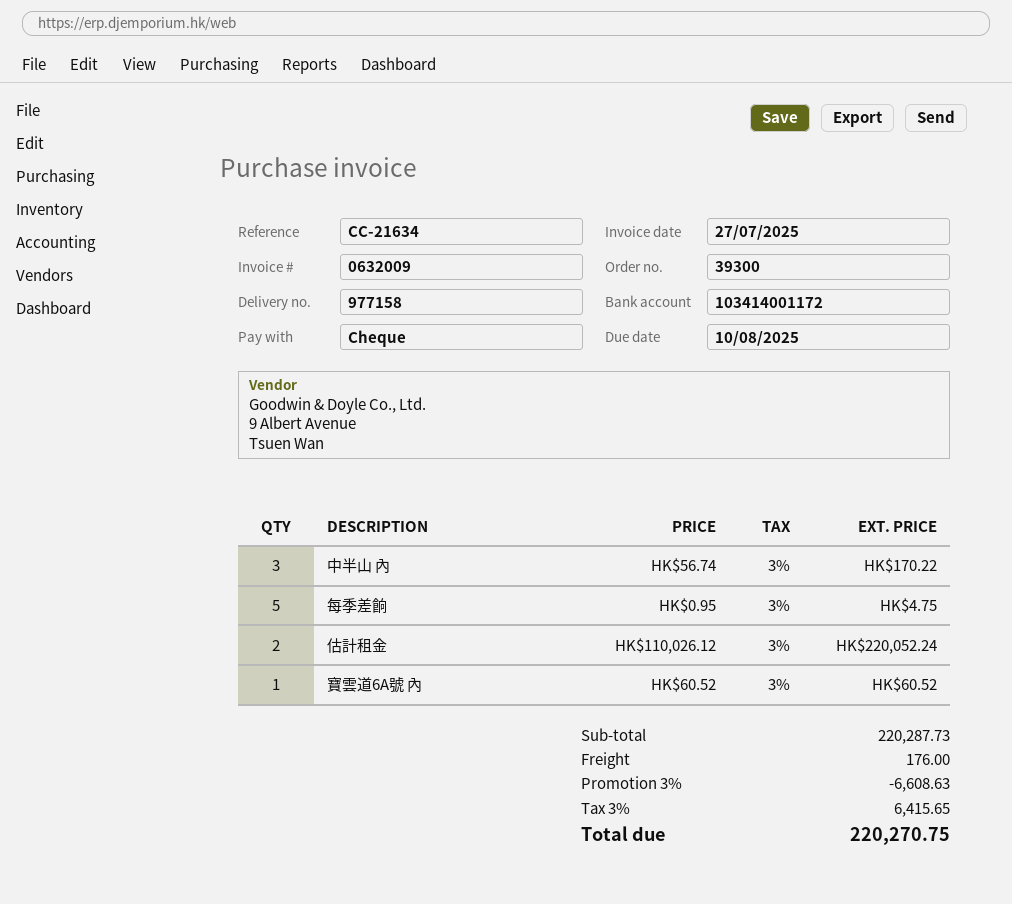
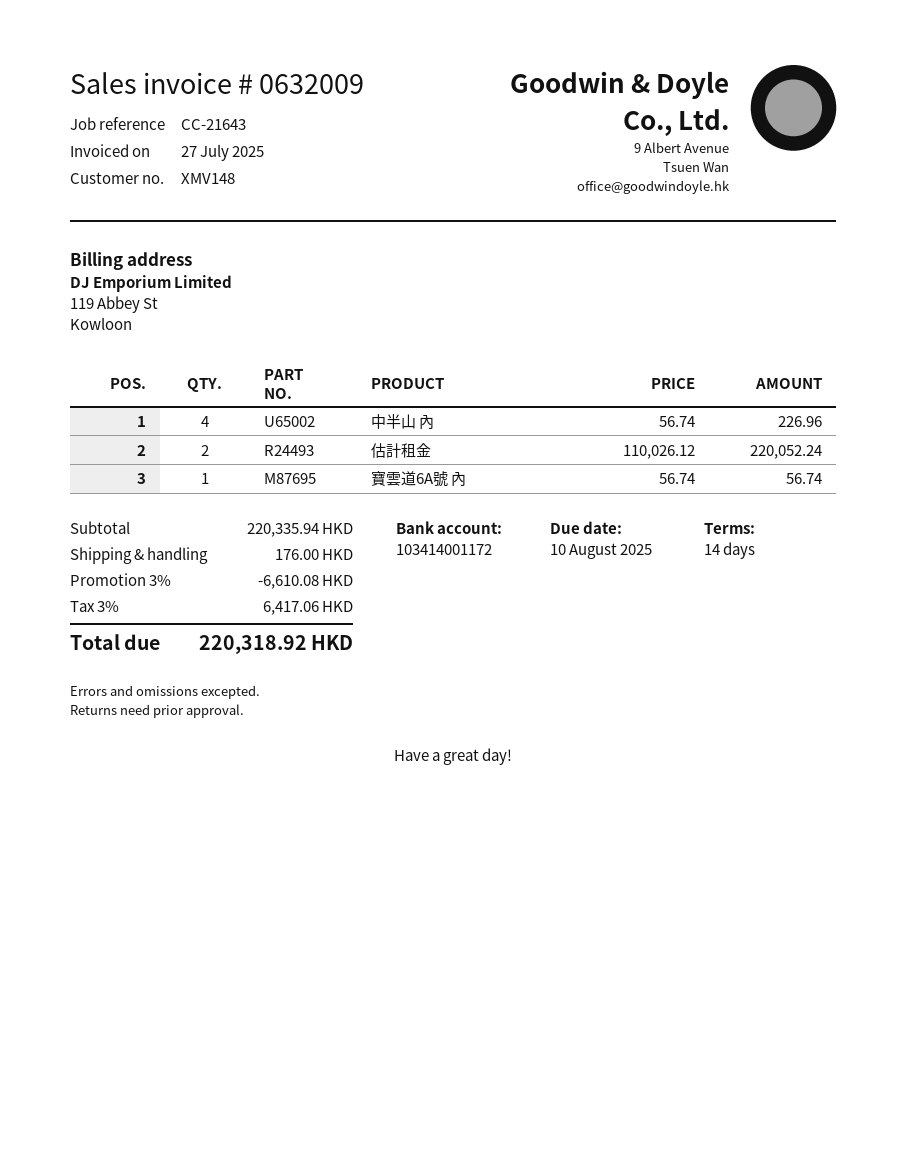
reference: CC-21634 -> CC-21643
中半山 內: 3 x 56.74 = 170.22 -> 4 x 56.74 = 226.96
每季差餉: 5 x 0.95 = 4.75 -> none
寶雲道6A號 內: 1 x 60.52 = 60.52 -> 1 x 56.74 = 56.74
subtotal: 220287.73 -> 220335.94
discount: 3% = 6608.63 -> 3% = 6610.08
tax: 3% = 6415.65 -> 3% = 6417.06
total: 220270.75 -> 220318.92

